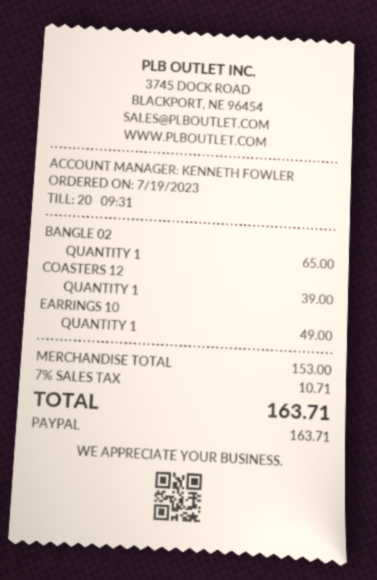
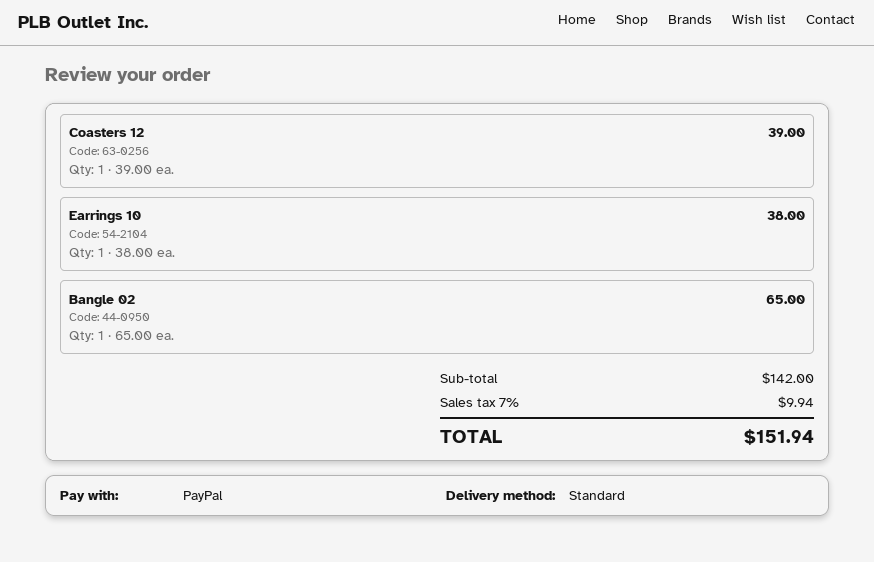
EARRINGS 10: 1 for 49.00 -> 1 for 38.00
subtotal: 153.00 -> 142.00
tax: 7% = 10.71 -> 7% = 9.94
total: 163.71 -> 151.94

